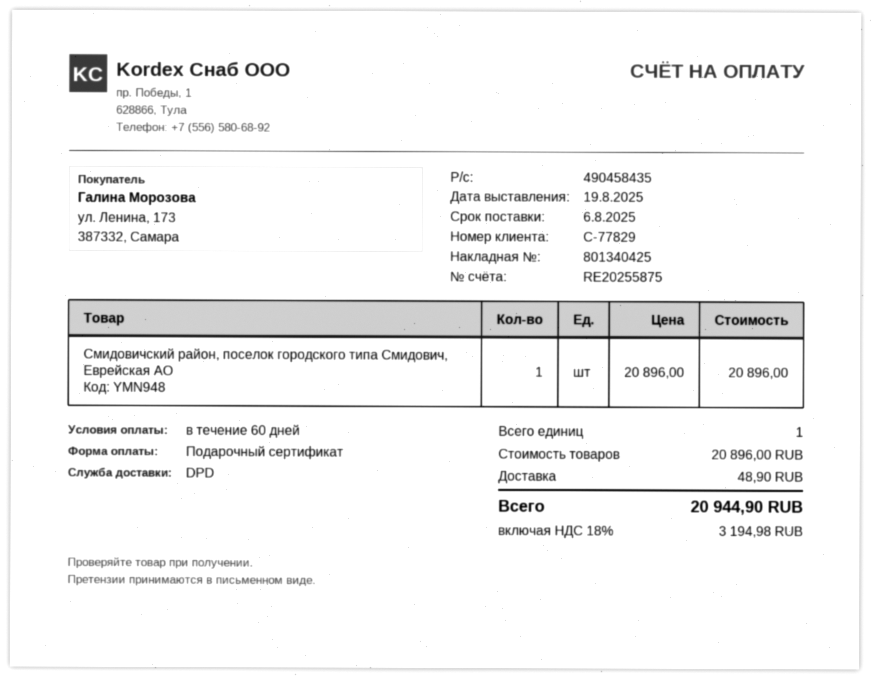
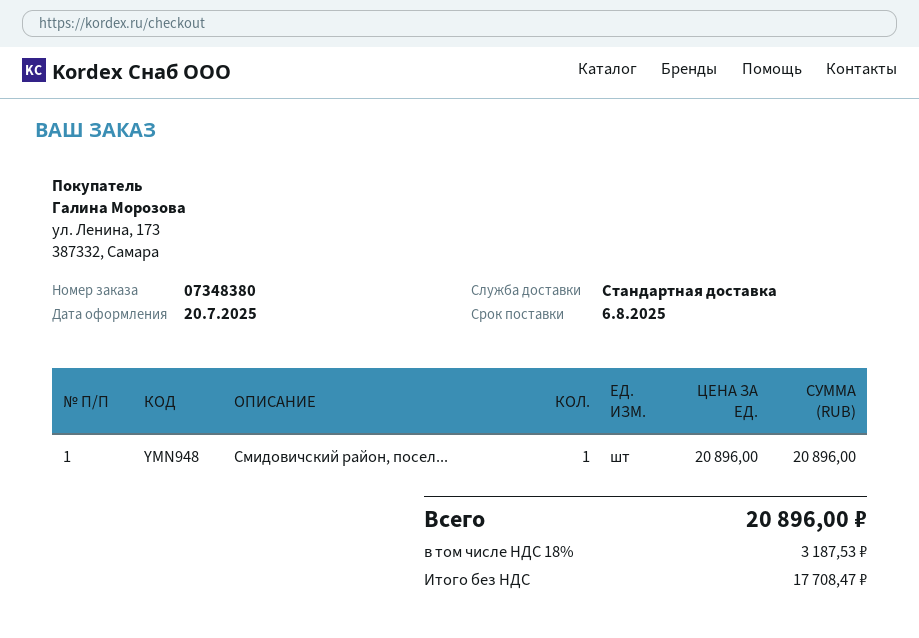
shipping method: DPD -> standard
shipping: 48.90 -> none
tax: 18% = 3194.98 -> 18% = 3187.53
total: 20944.90 -> 20896.00

